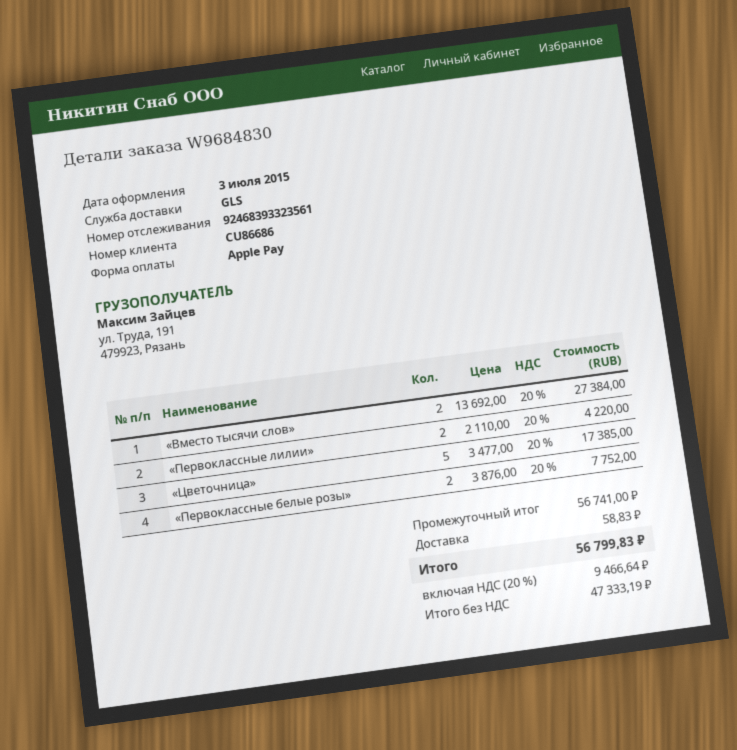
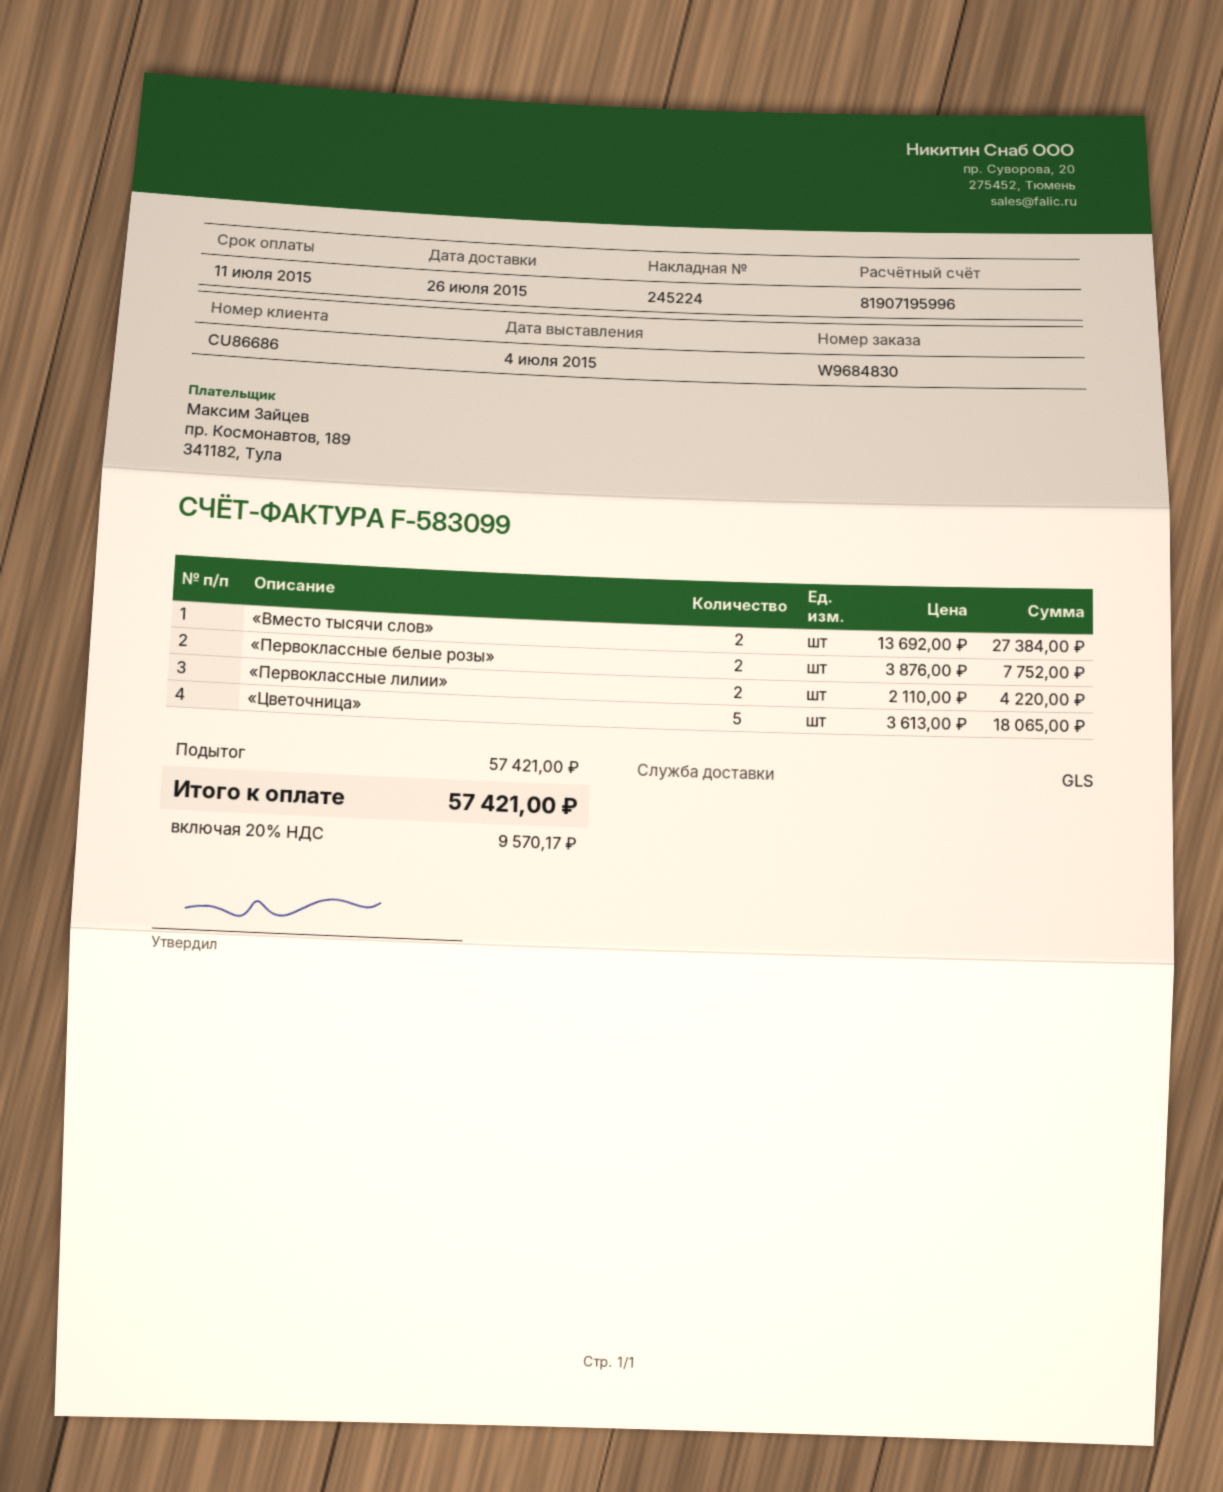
«Цветочница»: 5 x 3477.00 = 17385.00 -> 5 x 3613.00 = 18065.00
subtotal: 56741.00 -> 57421.00
shipping: 58.83 -> none
tax: 20% = 9466.64 -> 20% = 9570.17
total: 56799.83 -> 57421.00

